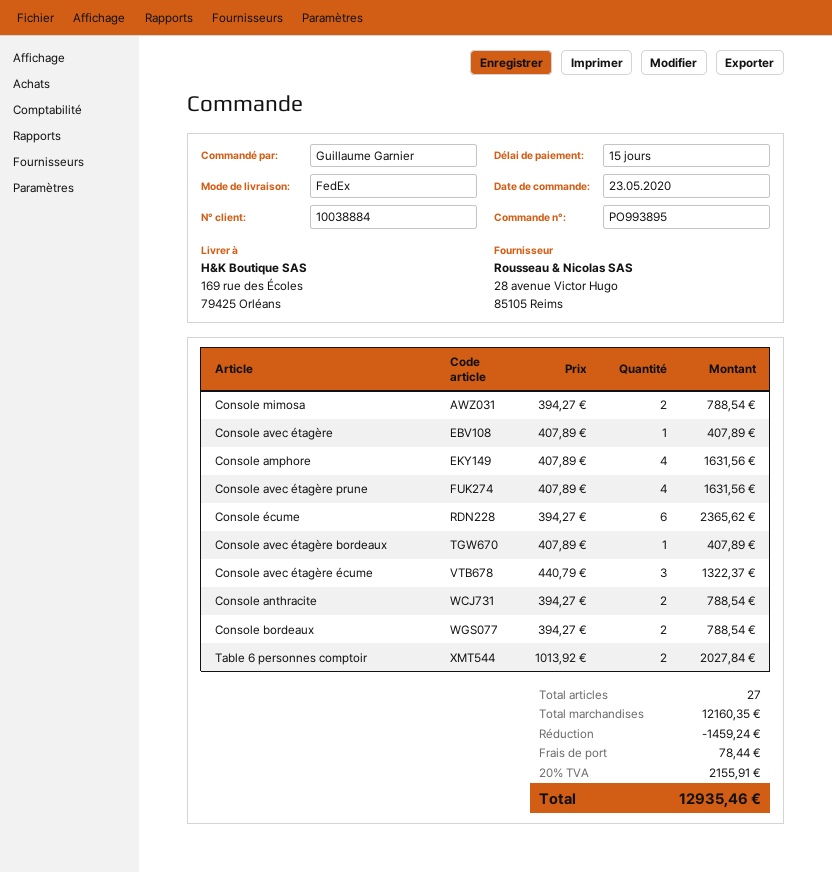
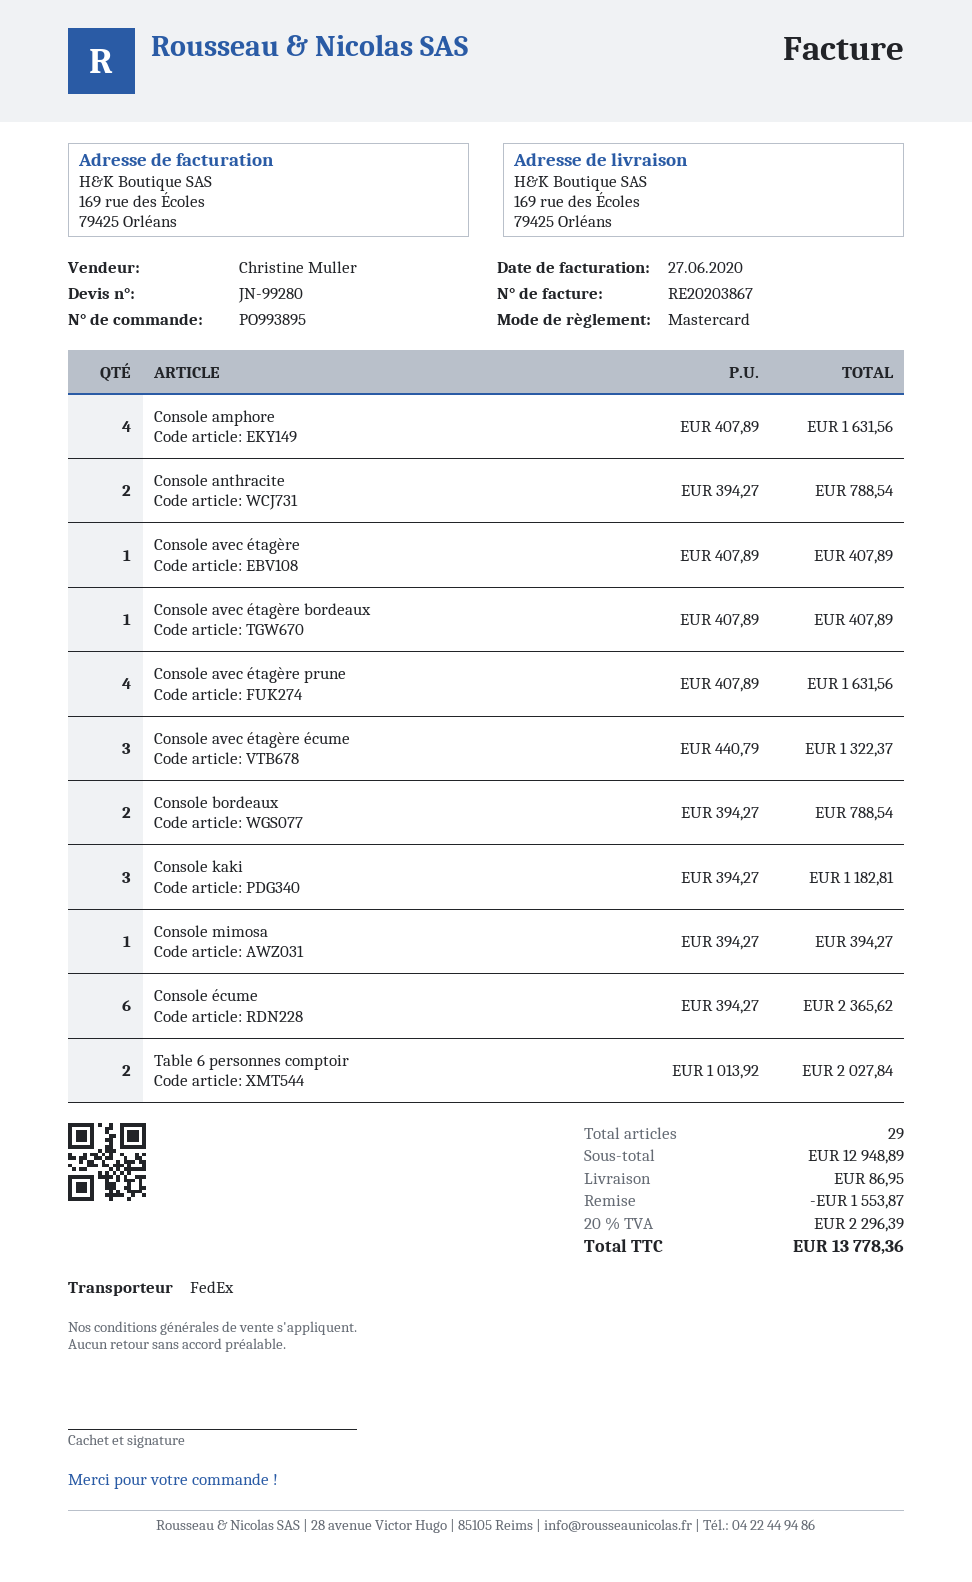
Console mimosa: 2 x 394.27 = 788.54 -> 1 x 394.27 = 394.27
Console kaki: none -> 3 x 394.27 = 1182.81
total quantity: 27 -> 29
subtotal: 12160.35 -> 12948.89
discount: 1459.24 -> 1553.87
shipping: 78.44 -> 86.95
tax: 20% = 2155.91 -> 20% = 2296.39
total: 12935.46 -> 13778.36

